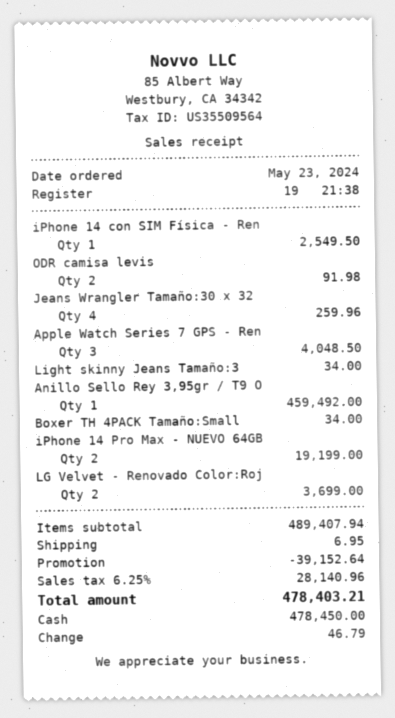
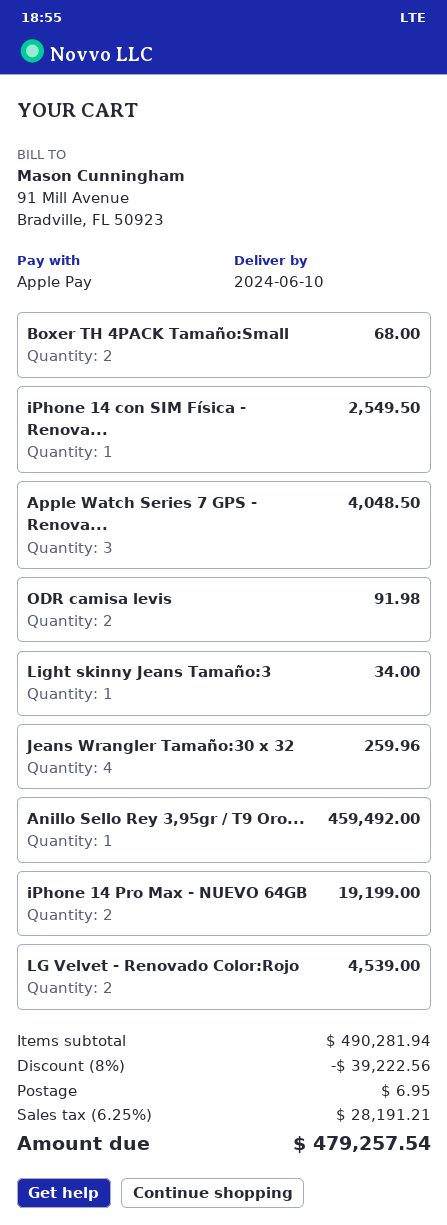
payment method: cash -> Apple Pay
Boxer TH 4PACK Tamaño:Small: 1 for 34.00 -> 2 for 68.00
LG Velvet - Renovado Color:Roj: 2 for 3699.00 -> 2 for 4539.00
subtotal: 489407.94 -> 490281.94
discount: 39152.64 -> 39222.56
tax: 6.25% = 28140.96 -> 6.25% = 28191.21
total: 478403.21 -> 479257.54

